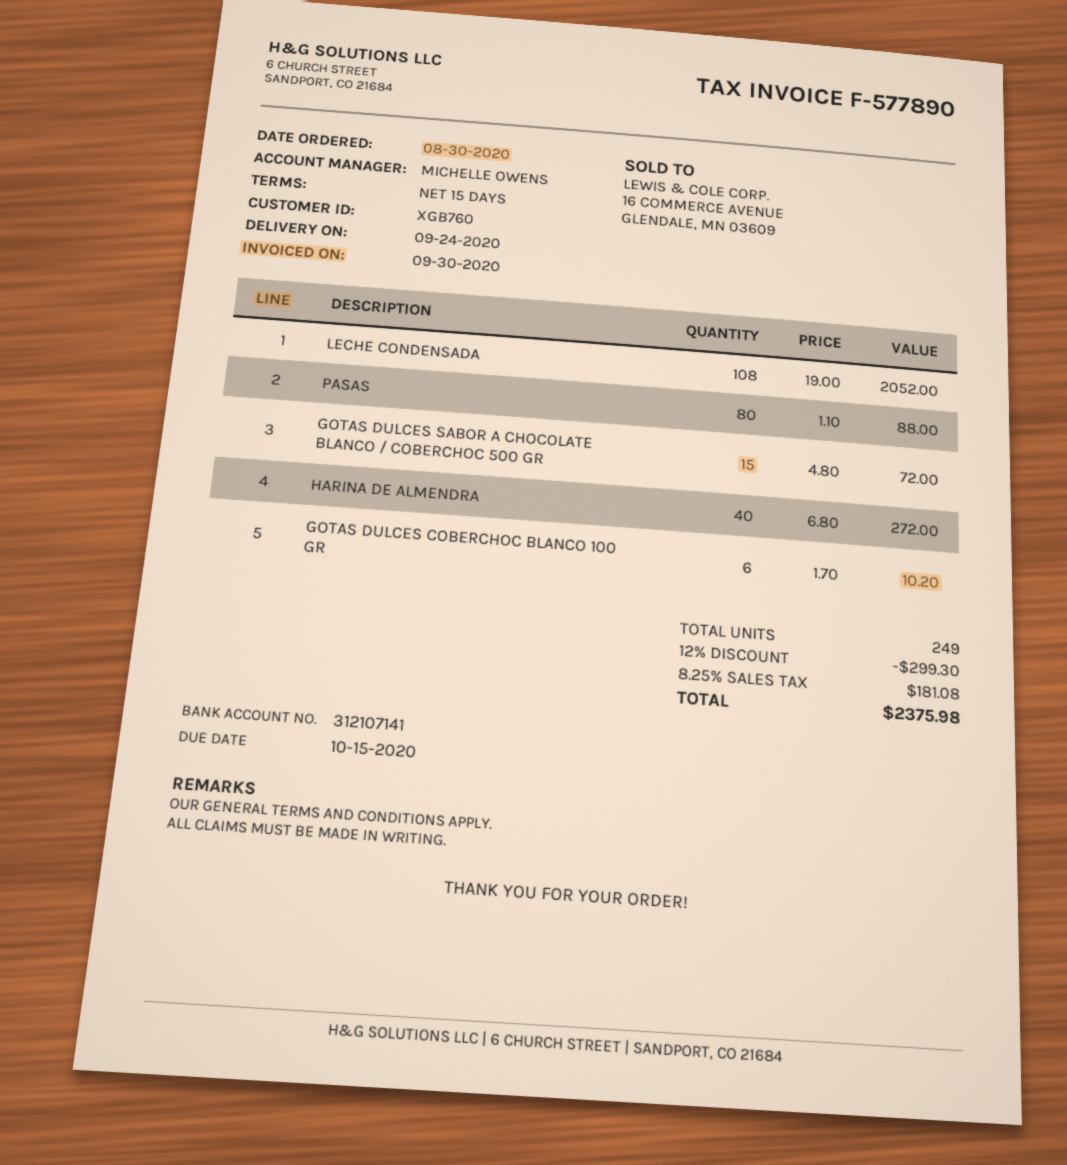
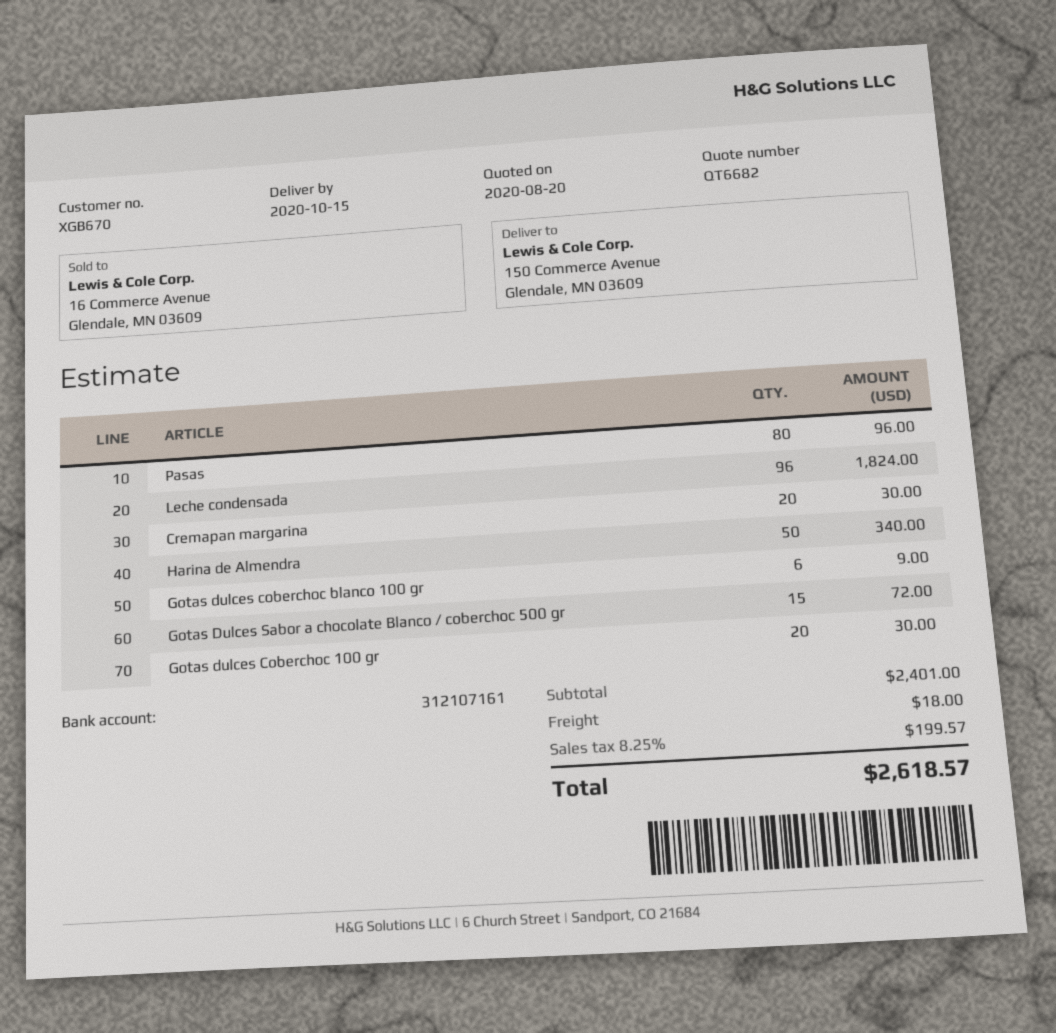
delivery date: 2020-09-24 -> 2020-10-15
customer number: XGB760 -> XGB670
bank account: 312107141 -> 312107161
LECHE CONDENSADA: 108 for 2052.00 -> 96 for 1824.00
PASAS: 80 for 88.00 -> 80 for 96.00
HARINA DE ALMENDRA: 40 for 272.00 -> 50 for 340.00
GOTAS DULCES COBERCHOC BLANCO 100 GR: 6 for 10.20 -> 6 for 9.00
Cremapan margarina: none -> 20 for 30.00
Gotas dulces Coberchoc 100 gr: none -> 20 for 30.00
discount: 12% = 299.30 -> none
shipping: none -> 18.00
tax: 8.25% = 181.08 -> 8.25% = 199.57
total: 2375.98 -> 2618.57

